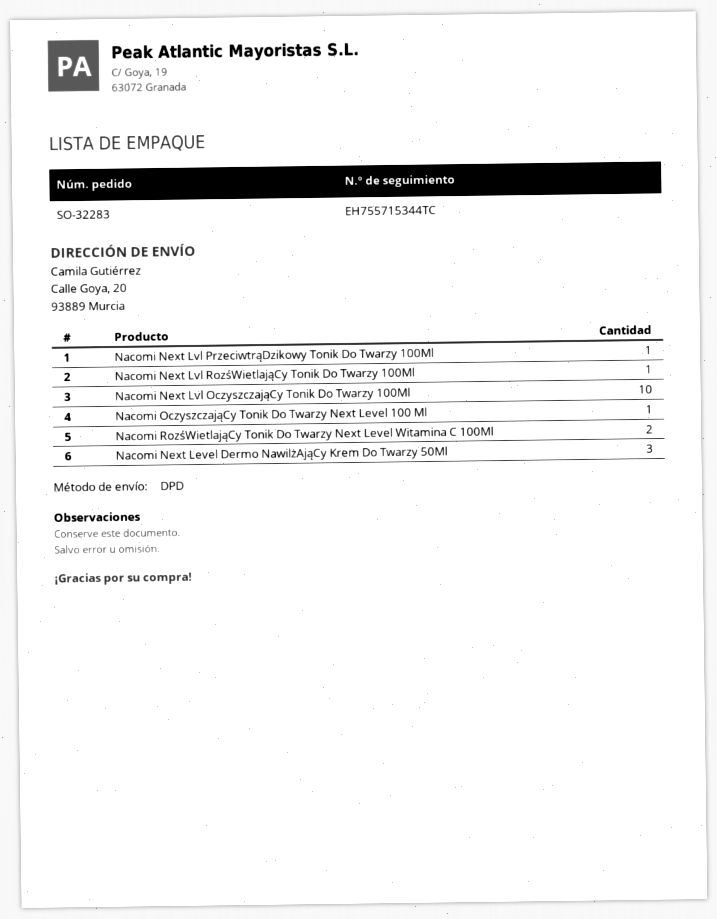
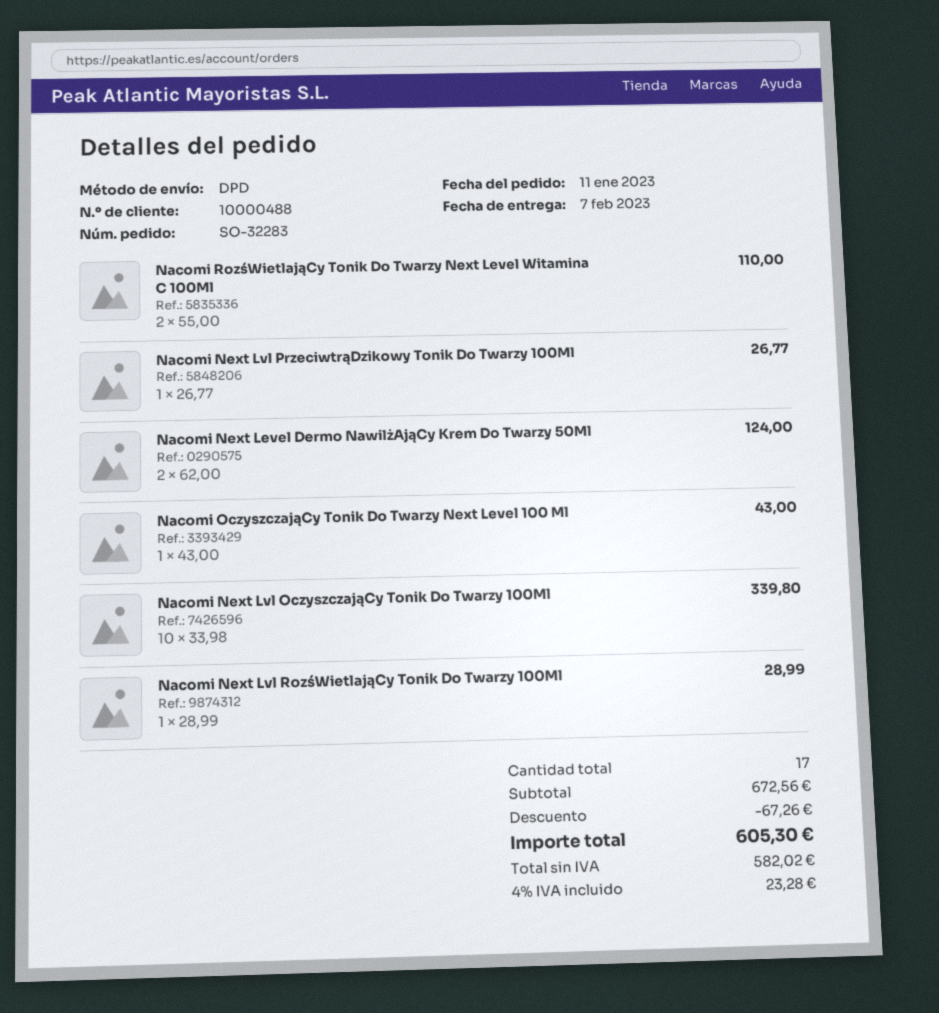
Nacomi Next Level Dermo NawilżAjąCy Krem Do Twarzy 50Ml: 3 -> 2

